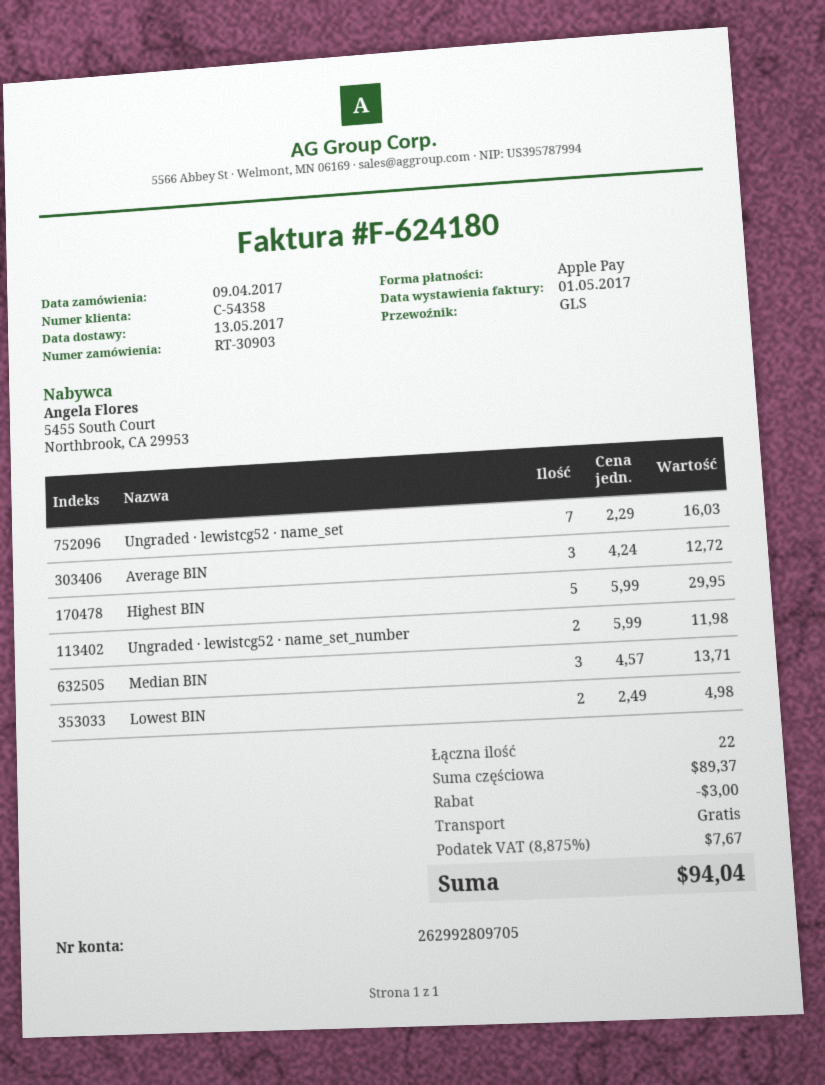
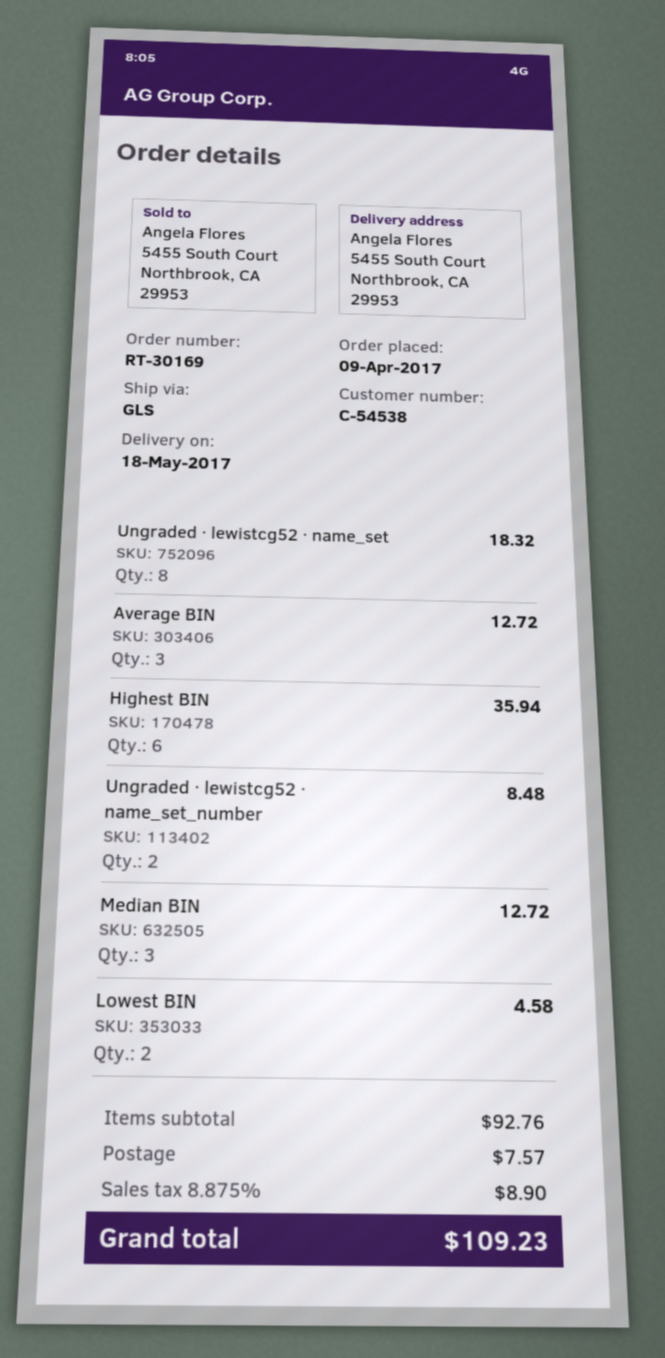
order number: RT-30903 -> RT-30169
delivery date: 2017-05-13 -> 2017-05-18
customer number: C-54358 -> C-54538
Ungraded · lewistcg52 · name_set: 7 for 16.03 -> 8 for 18.32
Highest BIN: 5 for 29.95 -> 6 for 35.94
Ungraded · lewistcg52 · name_set_number: 2 for 11.98 -> 2 for 8.48
Median BIN: 3 for 13.71 -> 3 for 12.72
Lowest BIN: 2 for 4.98 -> 2 for 4.58
subtotal: 89.37 -> 92.76
discount: 3.00 -> none
shipping: 0.00 -> 7.57
tax: 8.875% = 7.67 -> 8.875% = 8.90
total: 94.04 -> 109.23

